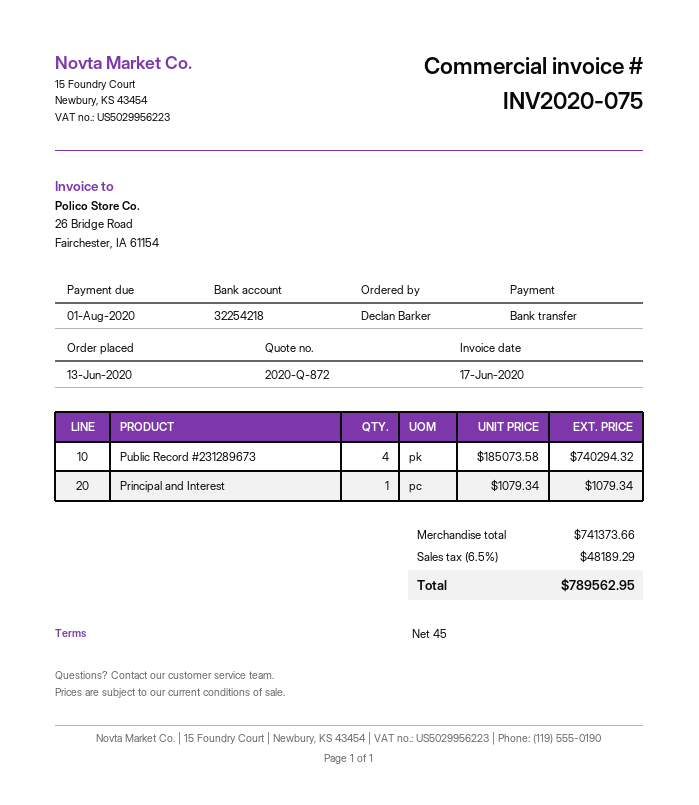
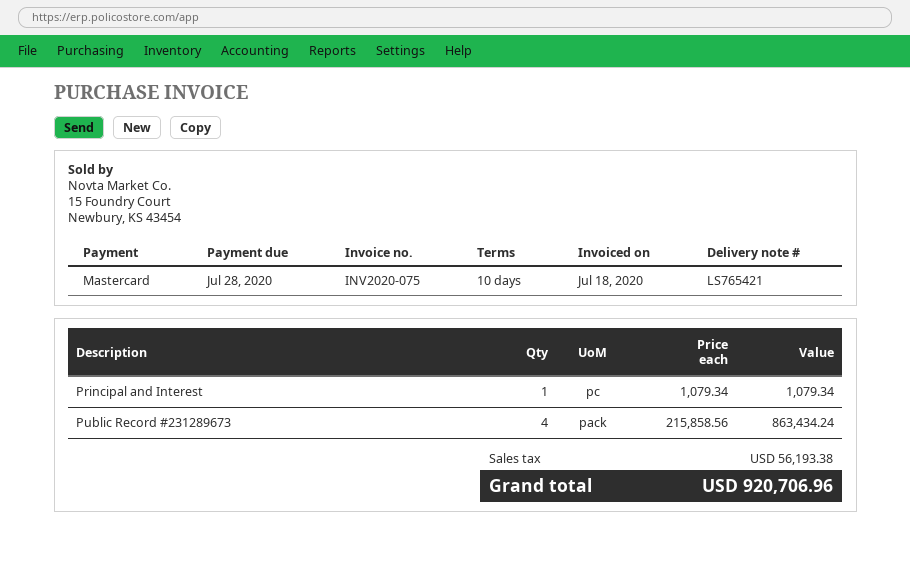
invoice date: 2020-06-17 -> 2020-07-18
payment terms: 45 days -> 10 days
due date: 2020-08-01 -> 2020-07-28
payment method: bank transfer -> Mastercard
Public Record #231289673: 4 x 185073.58 = 740294.32 -> 4 x 215858.56 = 863434.24
tax: 48189.29 -> 56193.38
total: 789562.95 -> 920706.96

